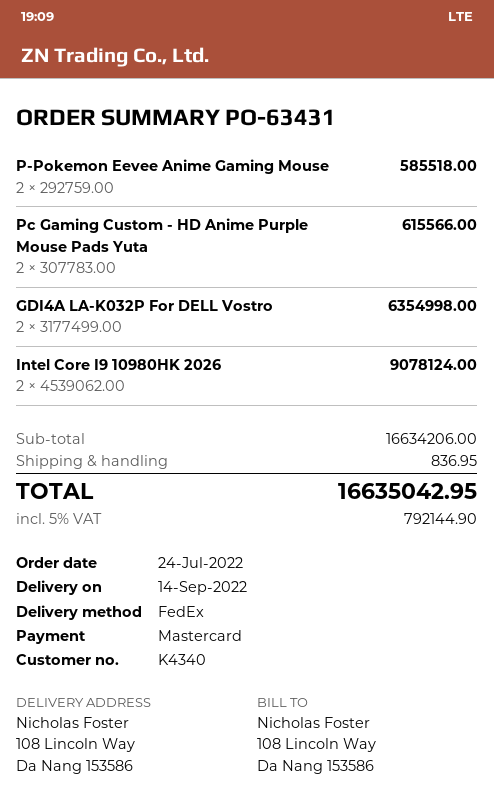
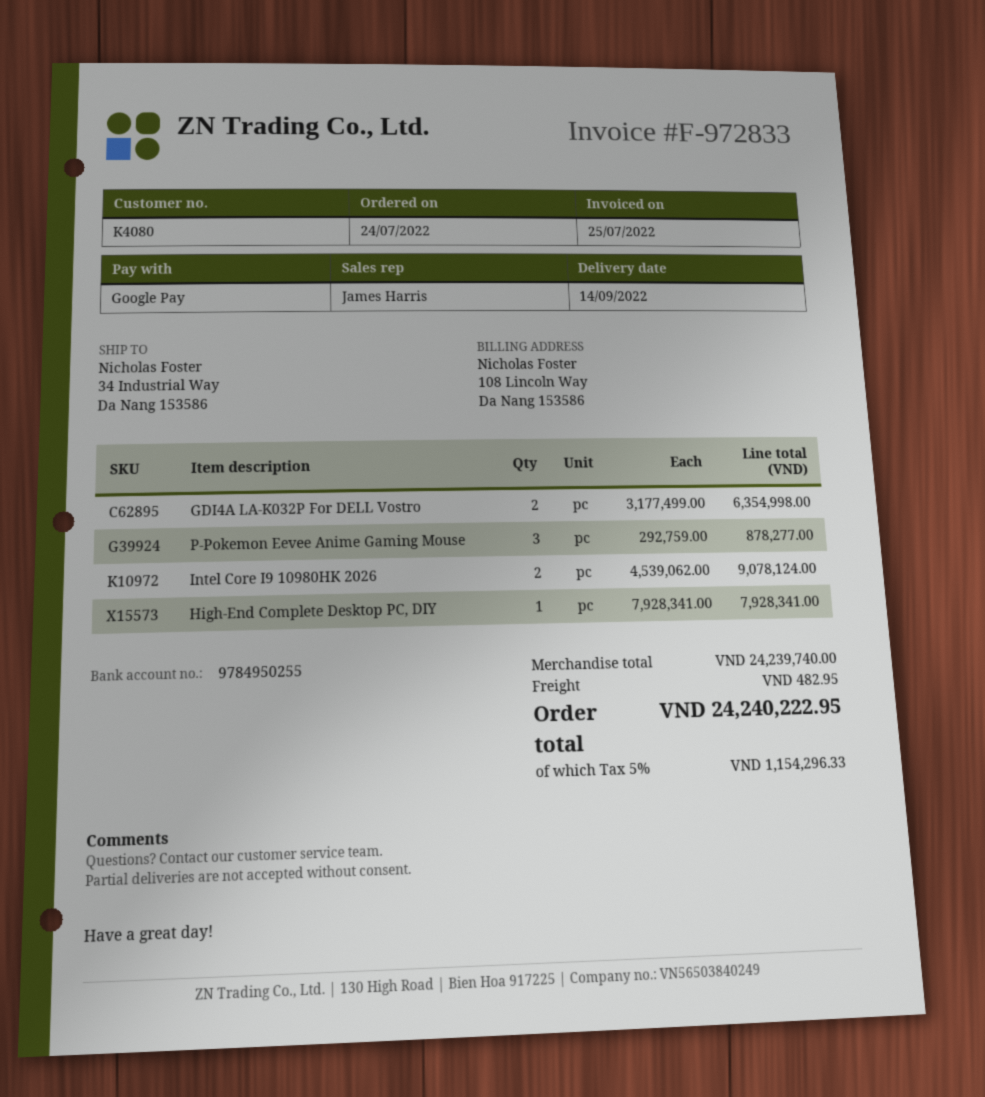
customer number: K4340 -> K4080
payment method: Mastercard -> Google Pay
ship to: 108 Lincoln Way, Da Nang 153586 -> 34 Industrial Way, Da Nang 153586
P-Pokemon Eevee Anime Gaming Mouse: 2 x 292759.00 = 585518.00 -> 3 x 292759.00 = 878277.00
Pc Gaming Custom - HD Anime Purple Mouse Pads Yuta: 2 x 307783.00 = 615566.00 -> none
High-End Complete Desktop PC, DIY: none -> 1 x 7928341.00 = 7928341.00
subtotal: 16634206.00 -> 24239740.00
shipping: 836.95 -> 482.95
tax: 5% = 792144.90 -> 5% = 1154296.33
total: 16635042.95 -> 24240222.95

